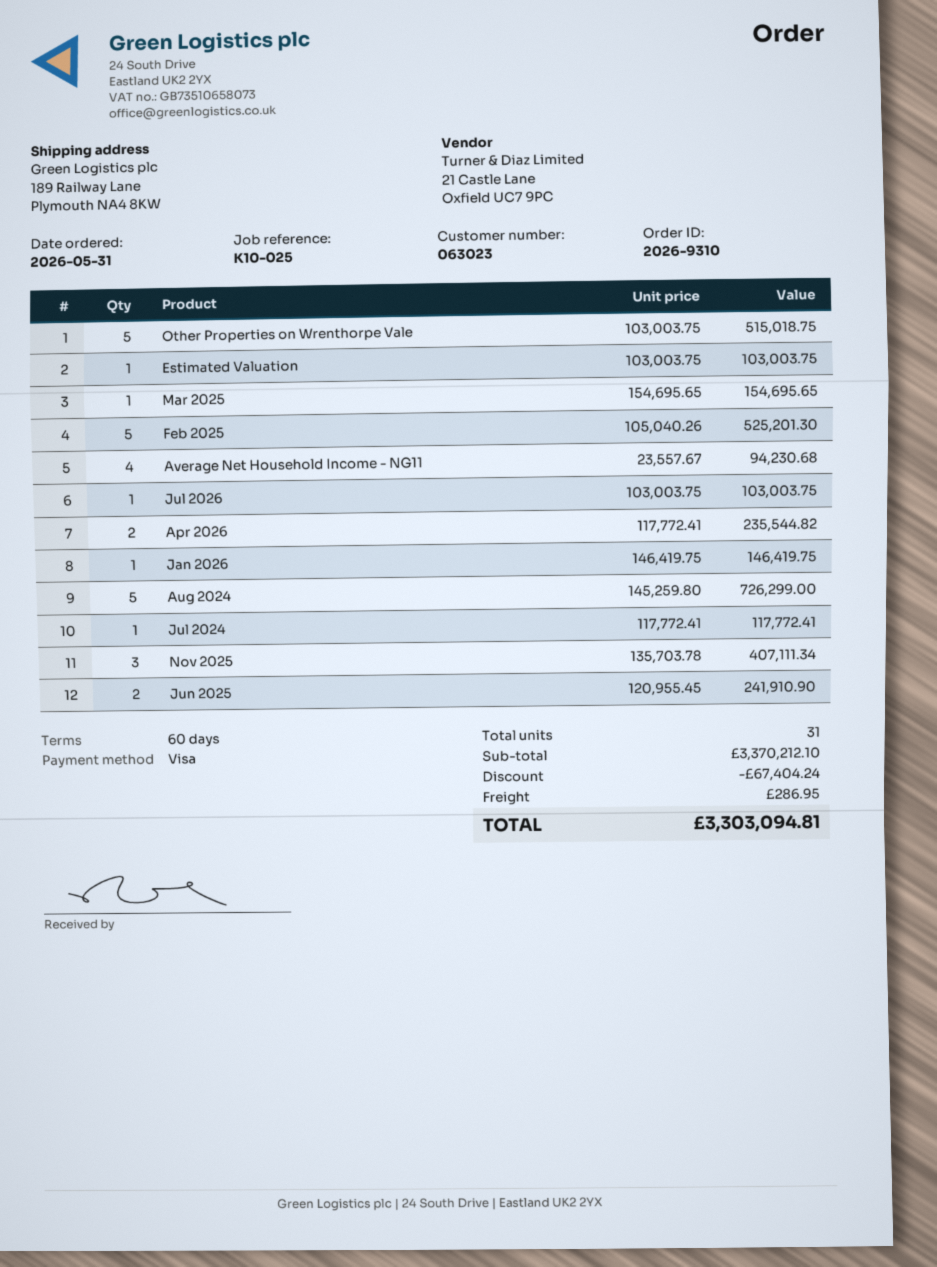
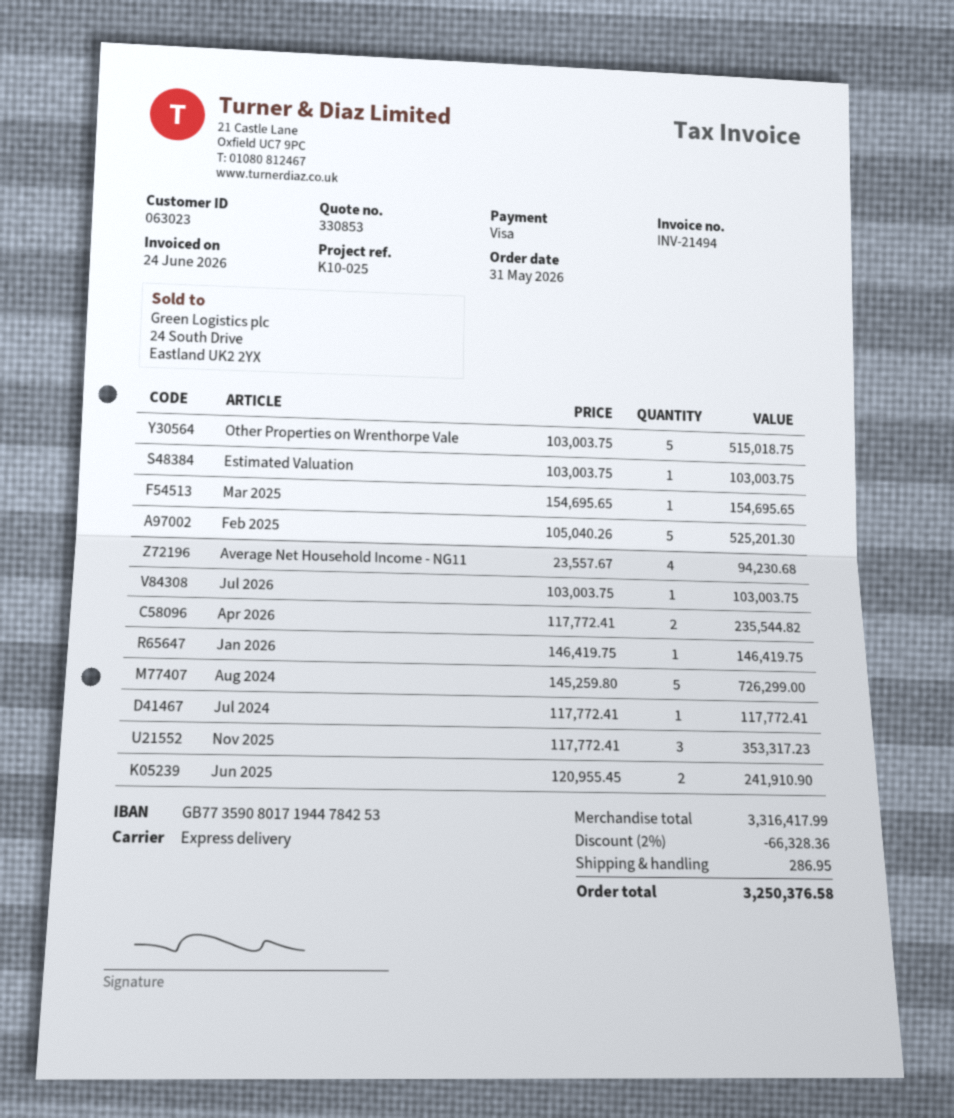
Nov 2025: 3 x 135703.78 = 407111.34 -> 3 x 117772.41 = 353317.23
subtotal: 3370212.10 -> 3316417.99
discount: 67404.24 -> 66328.36
total: 3303094.81 -> 3250376.58

